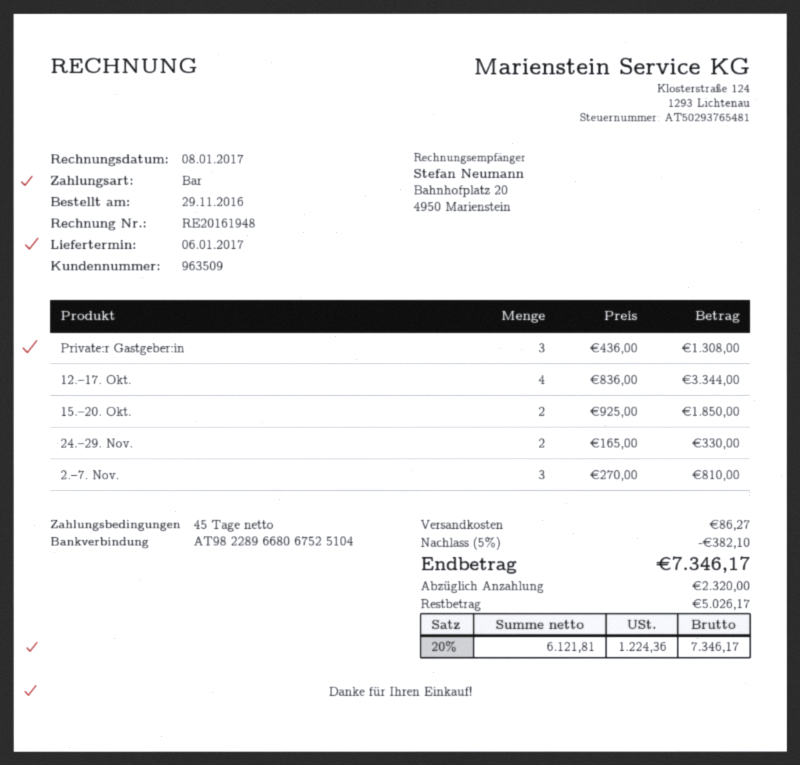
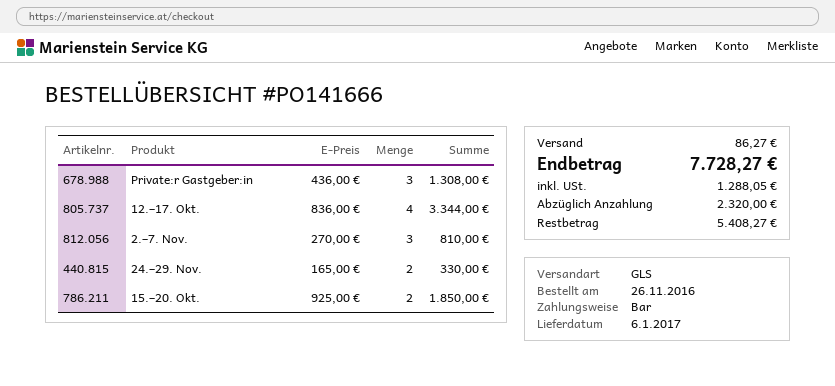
order date: 2016-11-29 -> 2016-11-26
discount: 5% = 382.10 -> none
tax: 1224.36 -> 1288.05
total: 7346.17 -> 7728.27
balance: 5026.17 -> 5408.27

